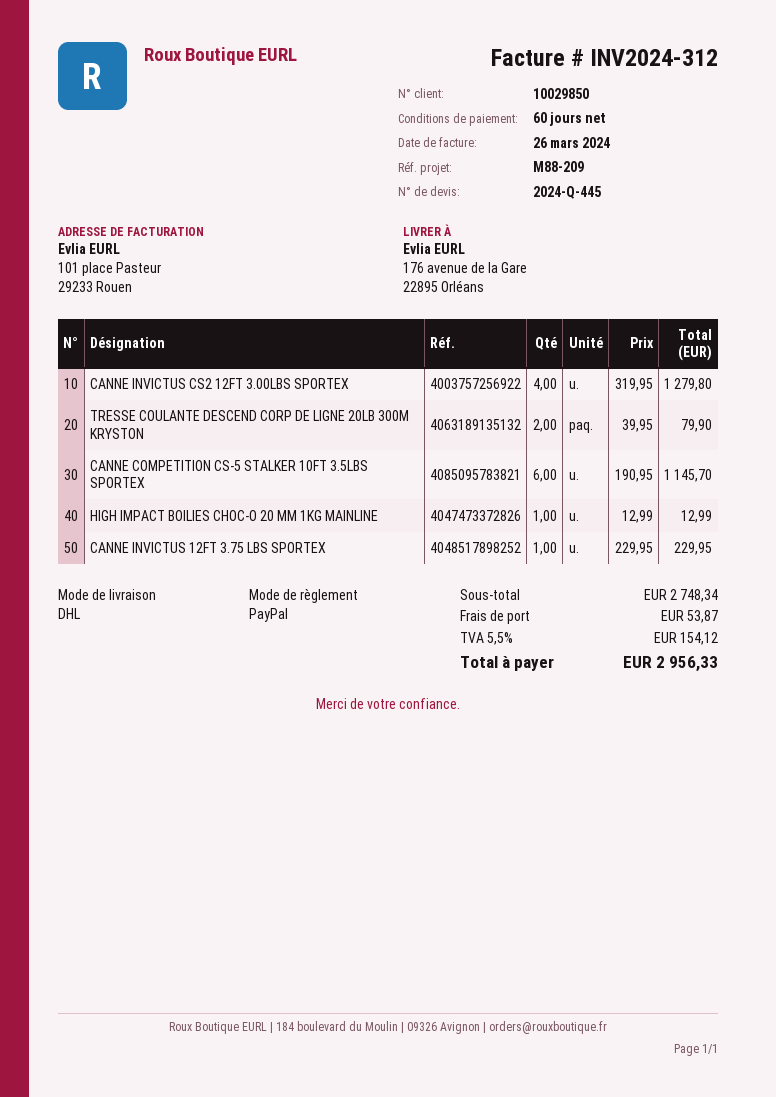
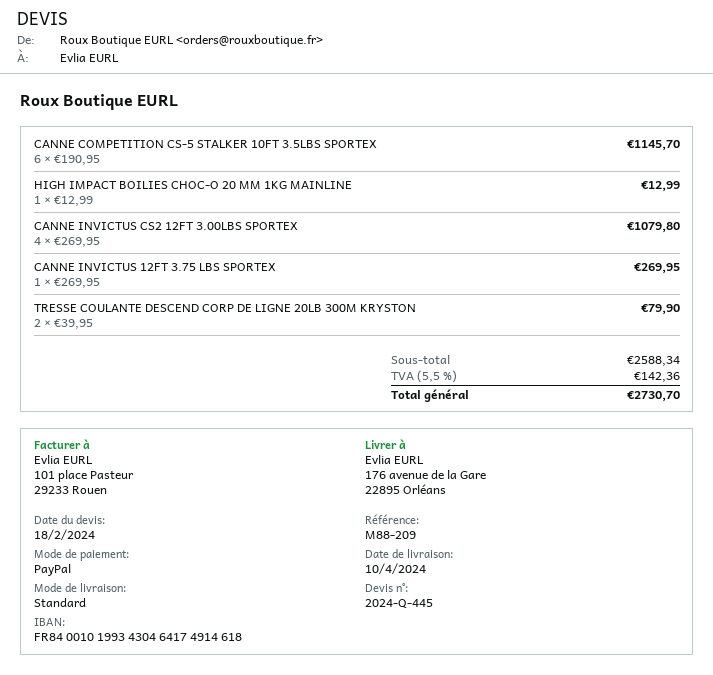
shipping method: DHL -> standard
CANNE INVICTUS CS2 12FT 3.00LBS SPORTEX: 4 x 319.95 = 1279.80 -> 4 x 269.95 = 1079.80
CANNE INVICTUS 12FT 3.75 LBS SPORTEX: 1 x 229.95 = 229.95 -> 1 x 269.95 = 269.95
subtotal: 2748.34 -> 2588.34
shipping: 53.87 -> none
tax: 5.5% = 154.12 -> 5.5% = 142.36
total: 2956.33 -> 2730.70

